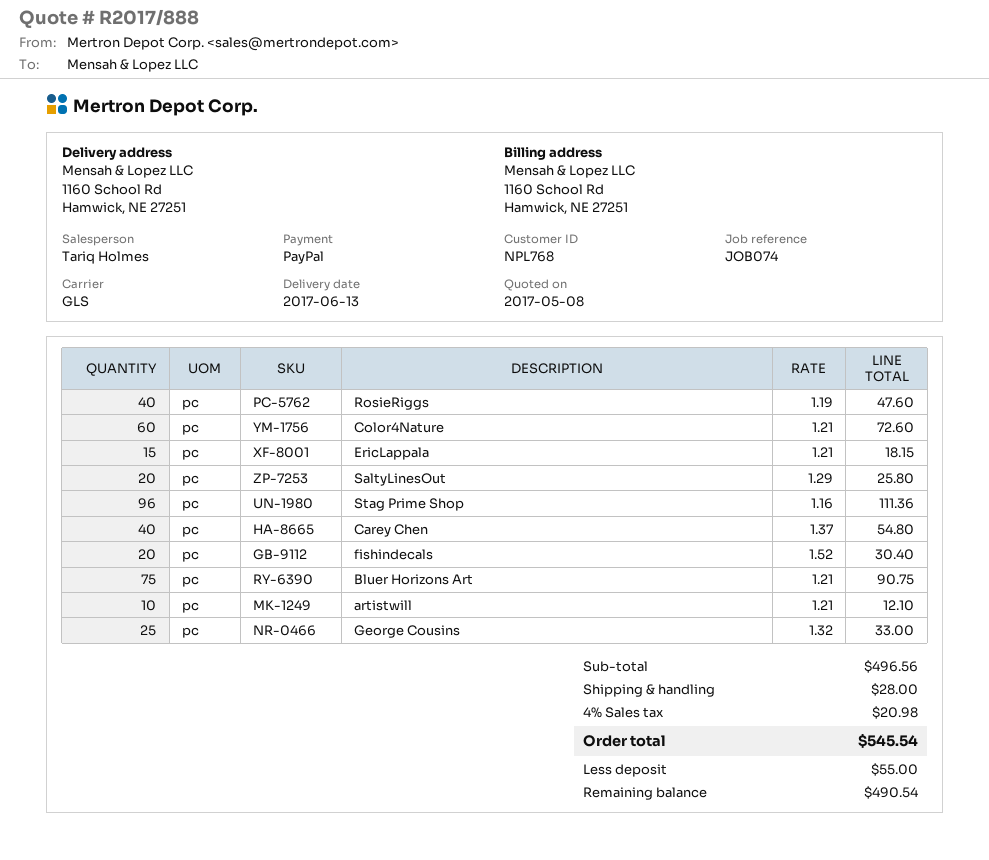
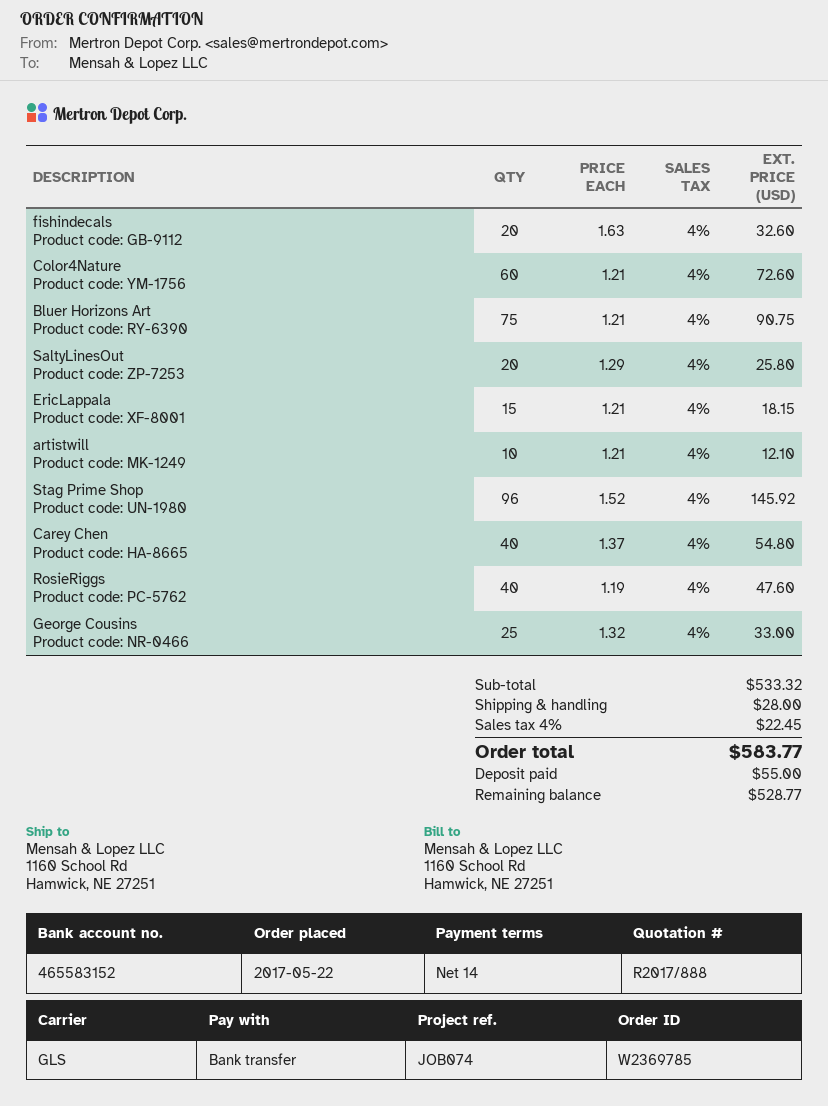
payment method: PayPal -> bank transfer
Stag Prime Shop: 96 x 1.16 = 111.36 -> 96 x 1.52 = 145.92
fishindecals: 20 x 1.52 = 30.40 -> 20 x 1.63 = 32.60
subtotal: 496.56 -> 533.32
tax: 4% = 20.98 -> 4% = 22.45
total: 545.54 -> 583.77
balance: 490.54 -> 528.77

